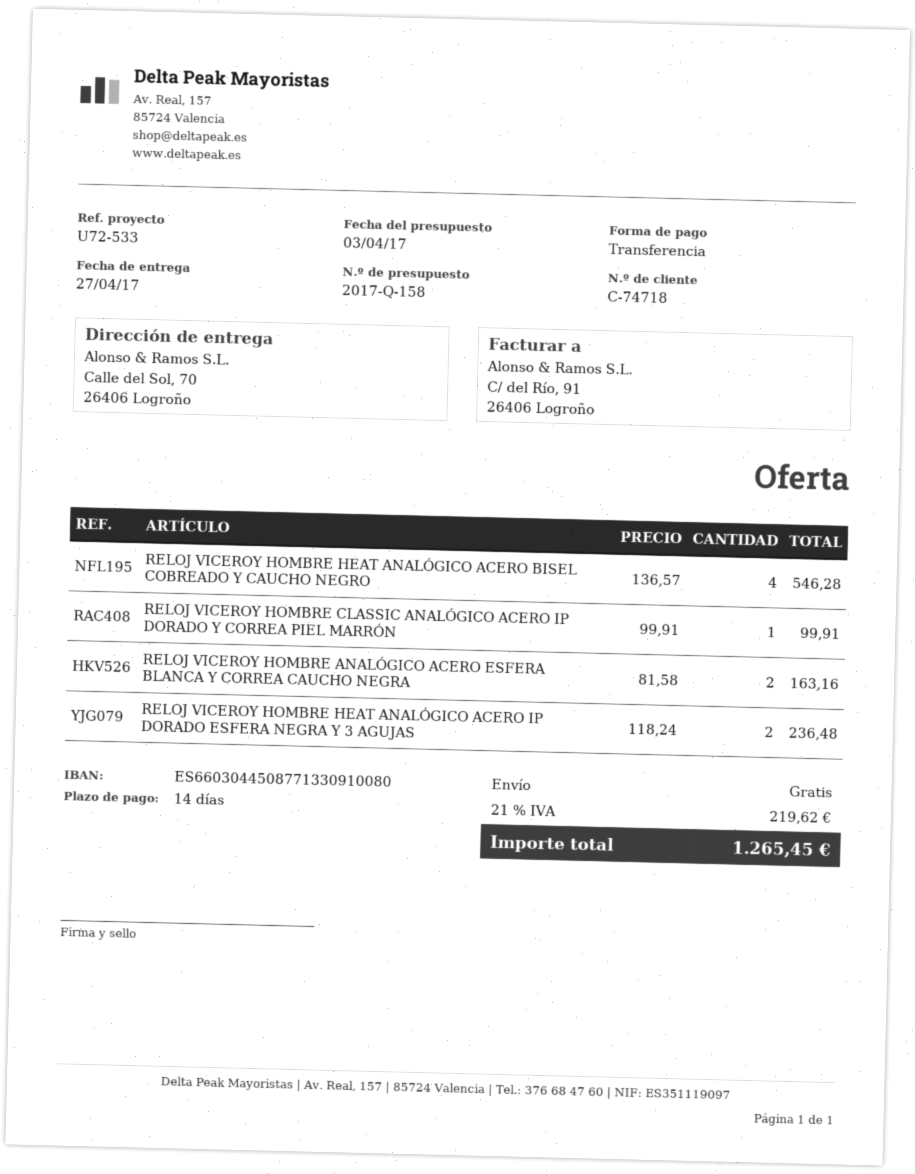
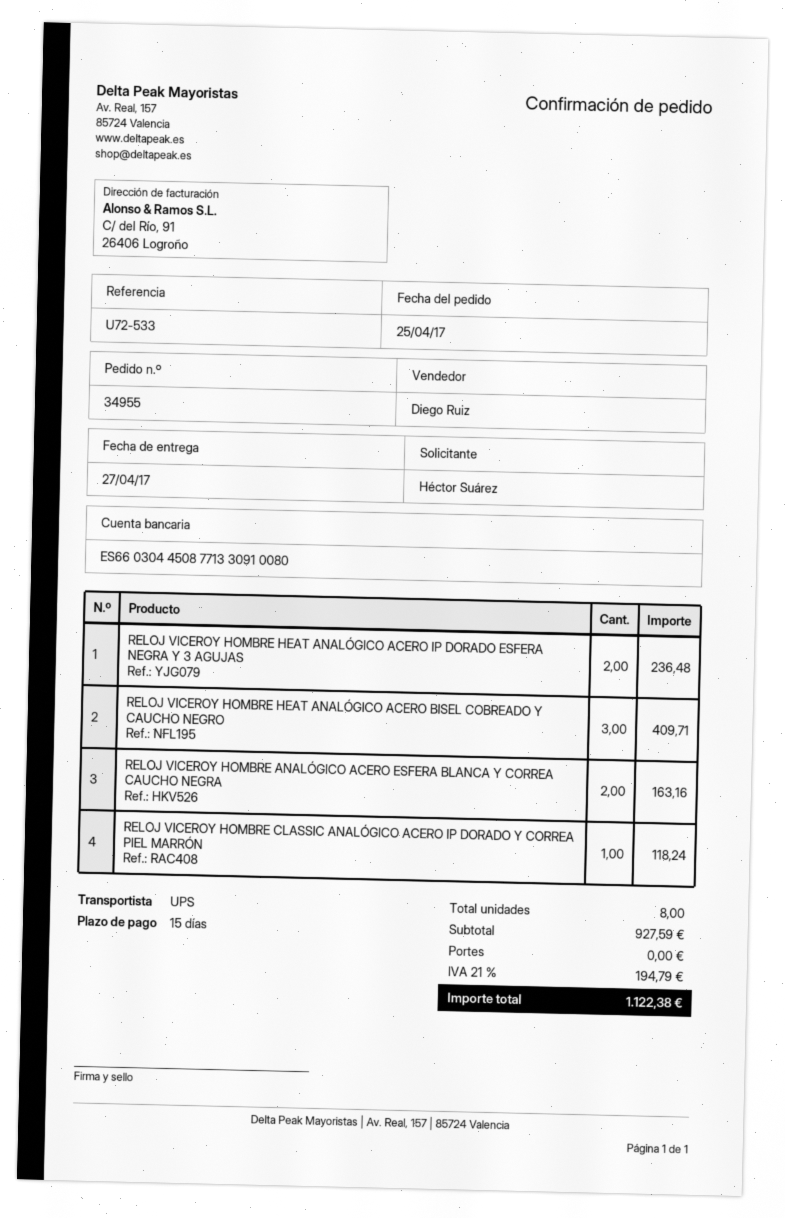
payment terms: 14 days -> 15 days
RELOJ VICEROY HOMBRE HEAT ANALÓGICO ACERO BISEL COBREADO Y CAUCHO NEGRO: 4 for 546.28 -> 3 for 409.71
RELOJ VICEROY HOMBRE CLASSIC ANALÓGICO ACERO IP DORADO Y CORREA PIEL MARRÓN: 1 for 99.91 -> 1 for 118.24
tax: 21% = 219.62 -> 21% = 194.79
total: 1265.45 -> 1122.38

